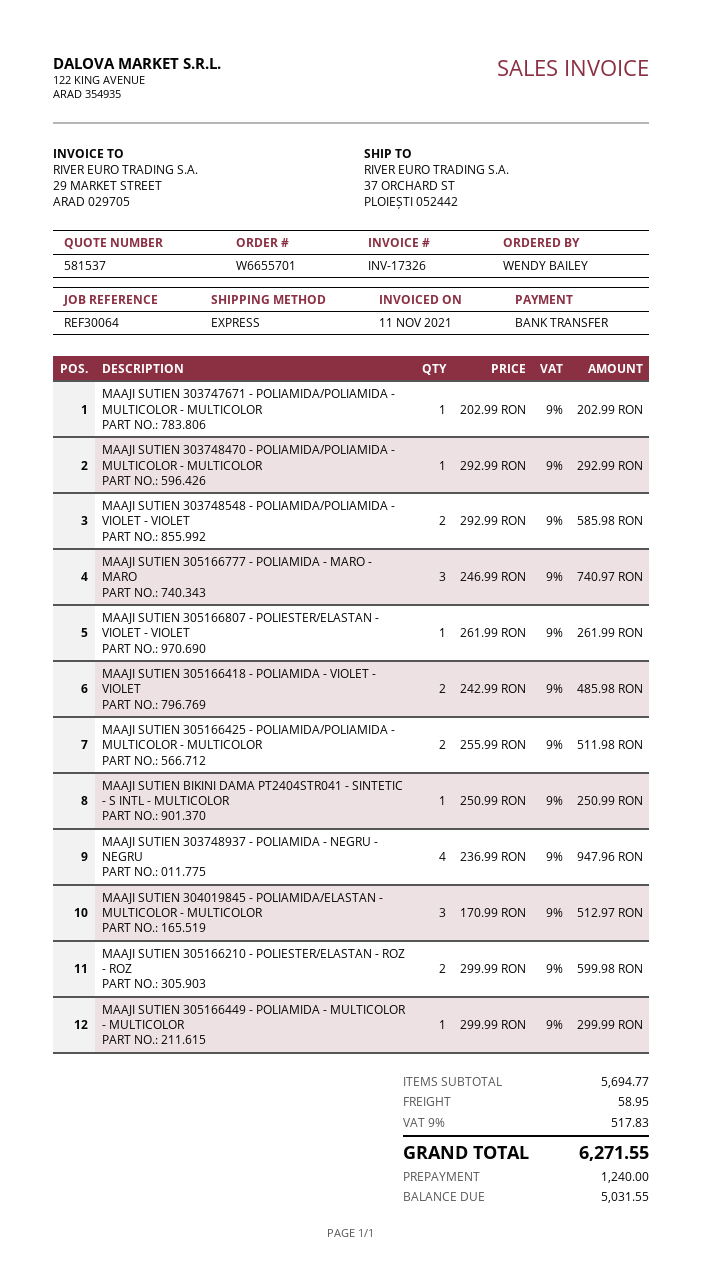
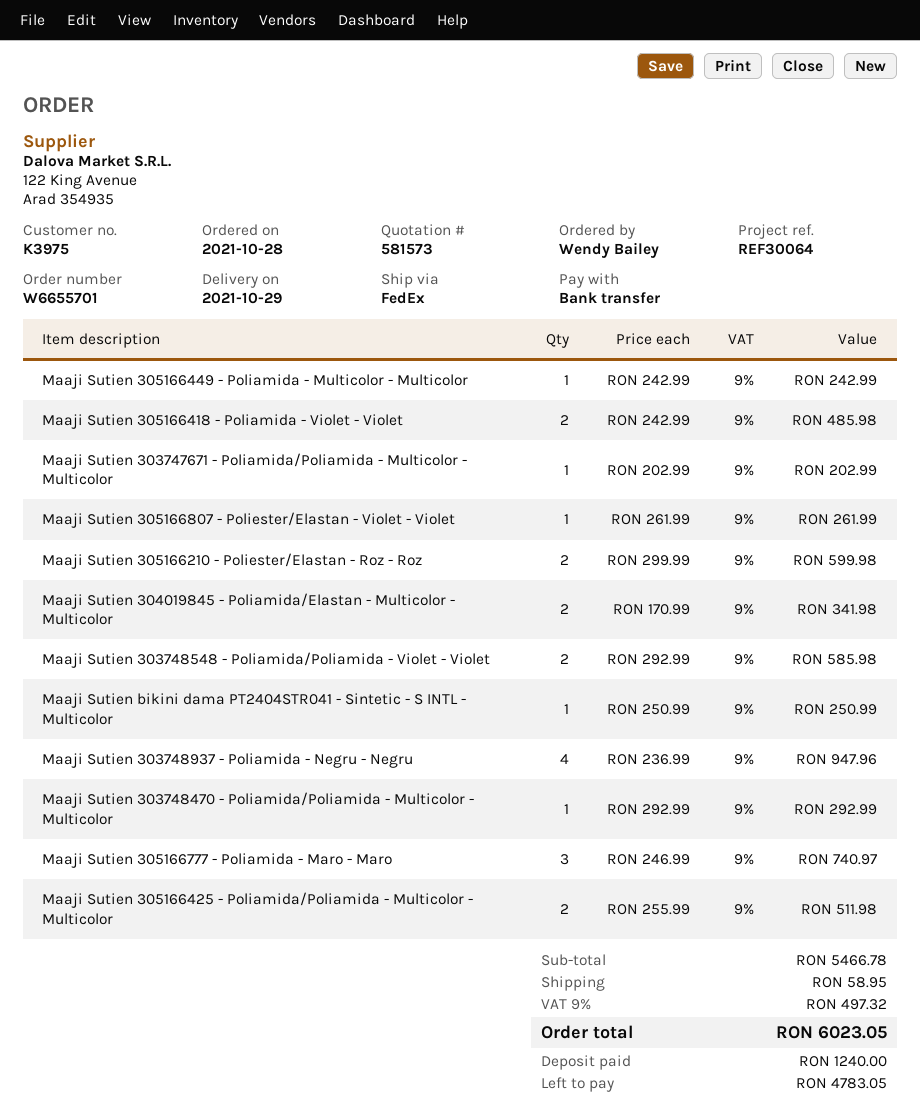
quote number: 581537 -> 581573
shipping method: express -> FedEx
MAAJI SUTIEN 304019845 - POLIAMIDA/ELASTAN - MULTICOLOR - MULTICOLOR: 3 x 170.99 = 512.97 -> 2 x 170.99 = 341.98
MAAJI SUTIEN 305166449 - POLIAMIDA - MULTICOLOR - MULTICOLOR: 1 x 299.99 = 299.99 -> 1 x 242.99 = 242.99
subtotal: 5694.77 -> 5466.78
tax: 9% = 517.83 -> 9% = 497.32
total: 6271.55 -> 6023.05
balance: 5031.55 -> 4783.05

